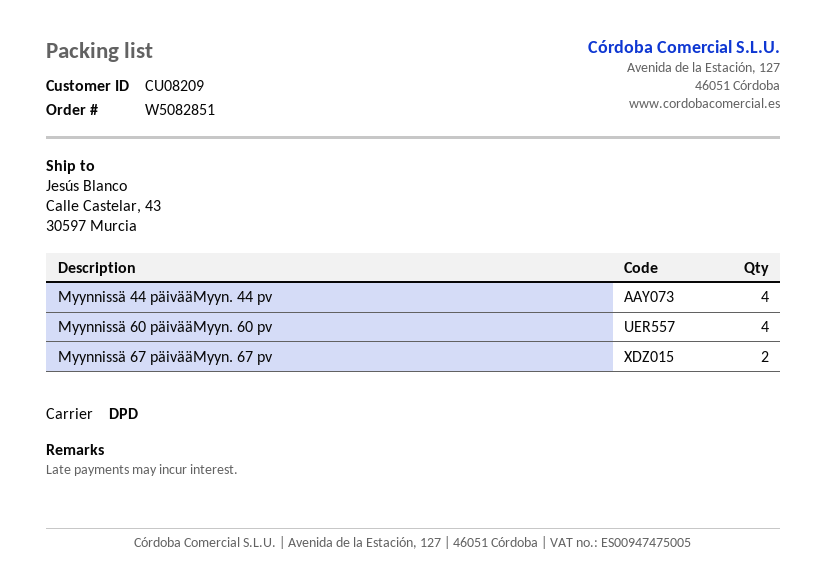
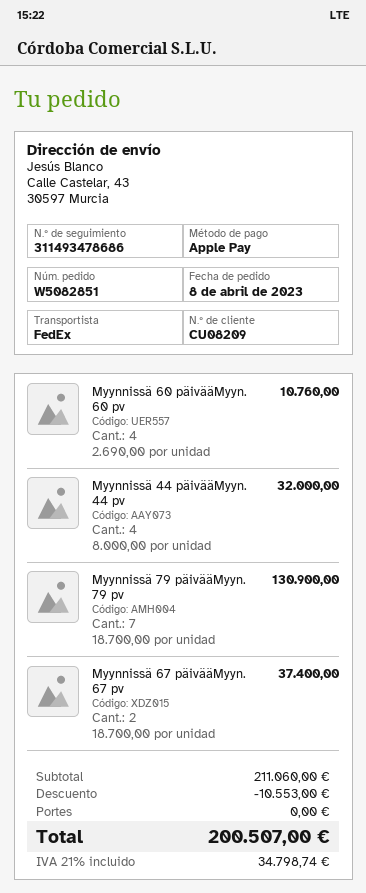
shipping method: DPD -> FedEx
Myynnissä 79 päivääMyyn. 79 pv: none -> 7

